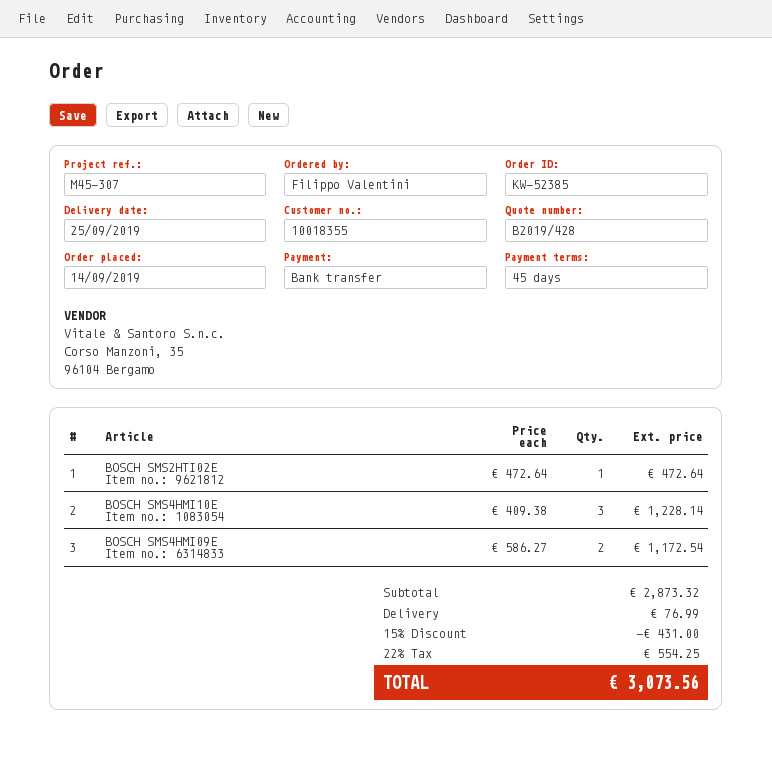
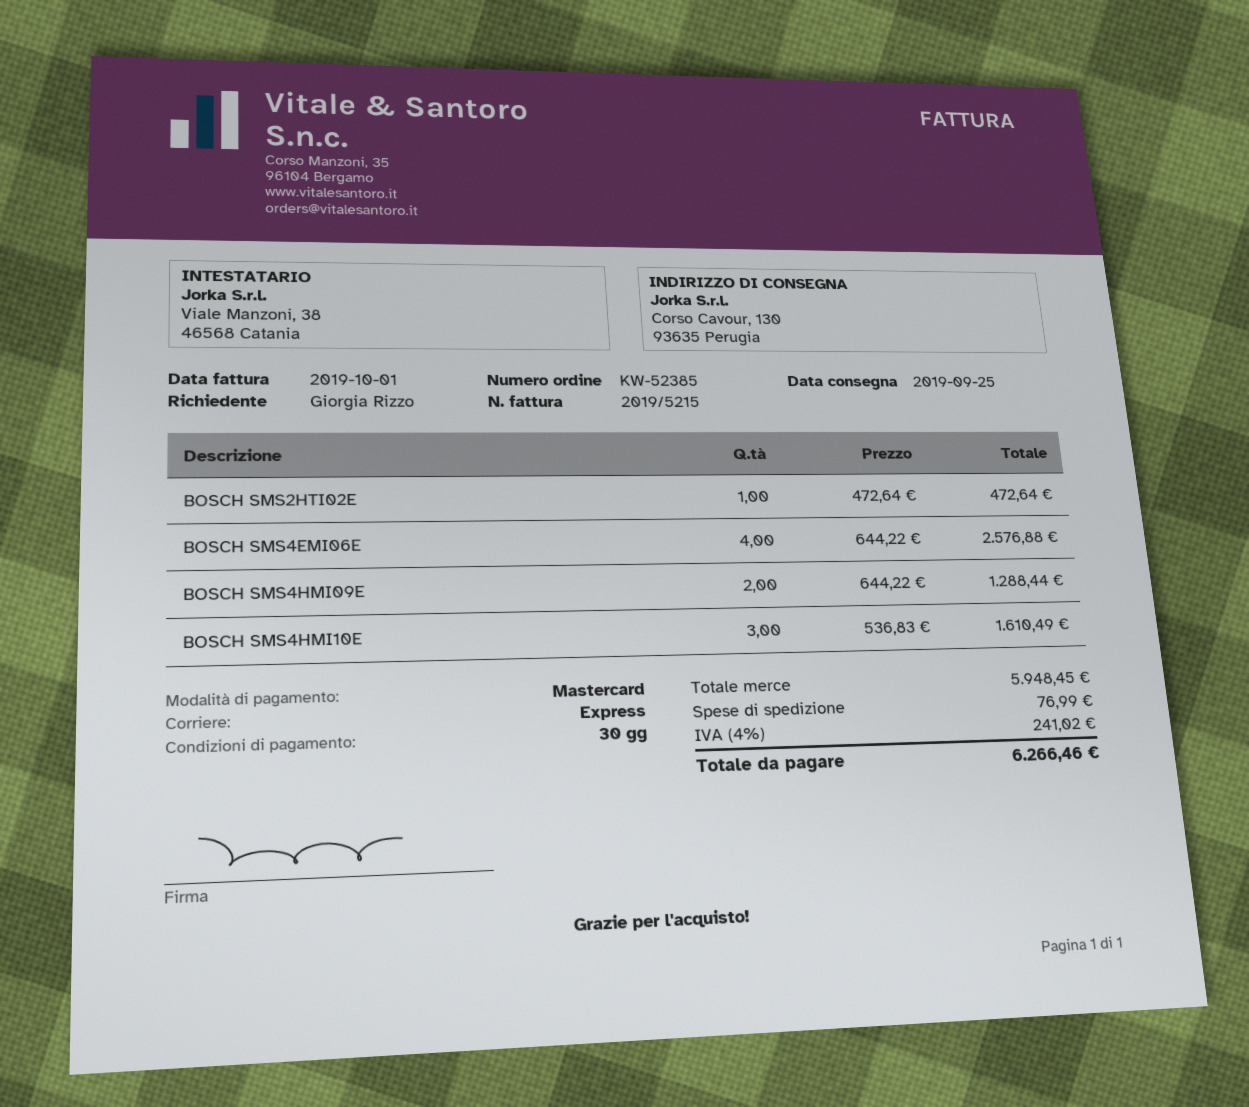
payment terms: 45 days -> 30 days
ordered by: Filippo Valentini -> Giorgia Rizzo
payment method: bank transfer -> Mastercard
BOSCH SMS4HMI10E: 3 x 409.38 = 1228.14 -> 3 x 536.83 = 1610.49
BOSCH SMS4HMI09E: 2 x 586.27 = 1172.54 -> 2 x 644.22 = 1288.44
BOSCH SMS4EMI06E: none -> 4 x 644.22 = 2576.88
subtotal: 2873.32 -> 5948.45
discount: 15% = 431.00 -> none
tax: 22% = 554.25 -> 4% = 241.02
total: 3073.56 -> 6266.46

